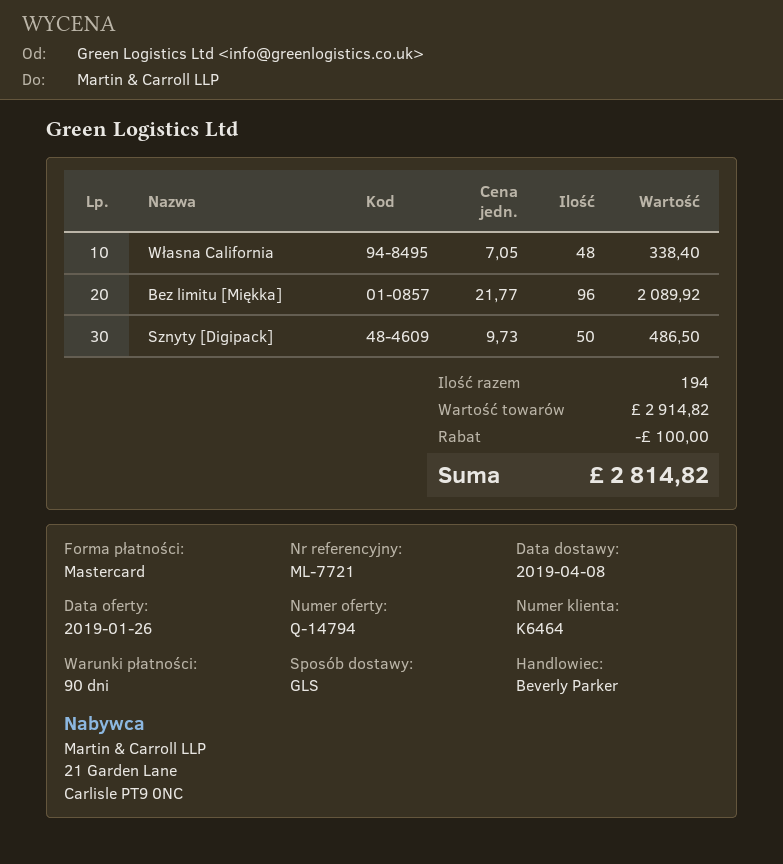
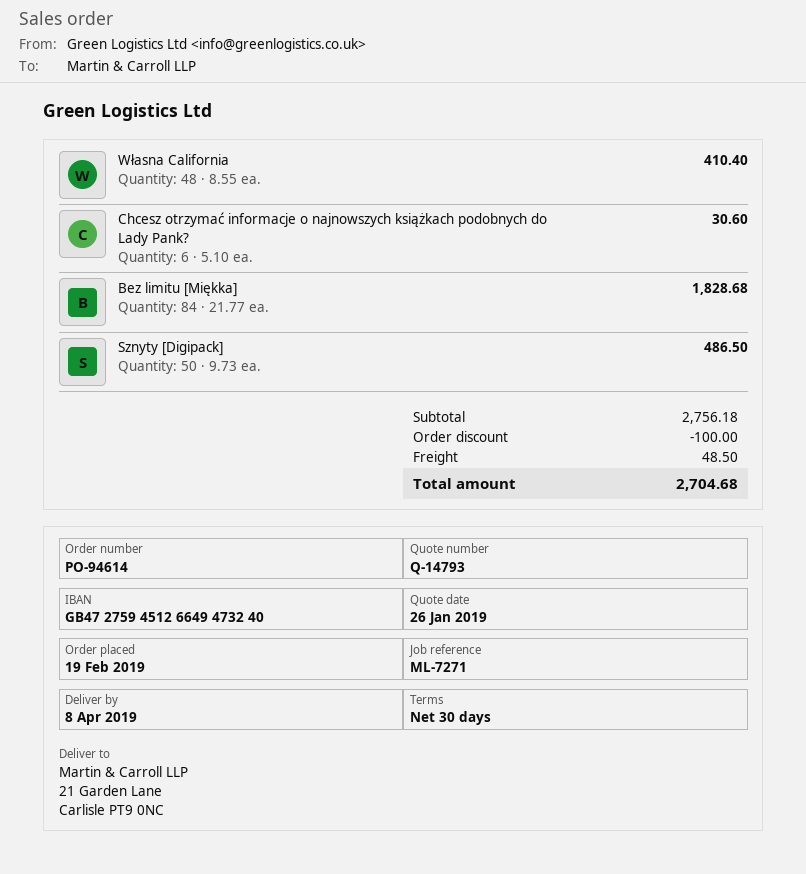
quote number: Q-14794 -> Q-14793
payment terms: 90 days -> 30 days
reference: ML-7721 -> ML-7271
Własna California: 48 x 7.05 = 338.40 -> 48 x 8.55 = 410.40
Bez limitu [Miękka]: 96 x 21.77 = 2089.92 -> 84 x 21.77 = 1828.68
Chcesz otrzymać informacje o najnowszych książkach podobnych do Lady Pank?: none -> 6 x 5.10 = 30.60
subtotal: 2914.82 -> 2756.18
shipping: none -> 48.50
total: 2814.82 -> 2704.68

